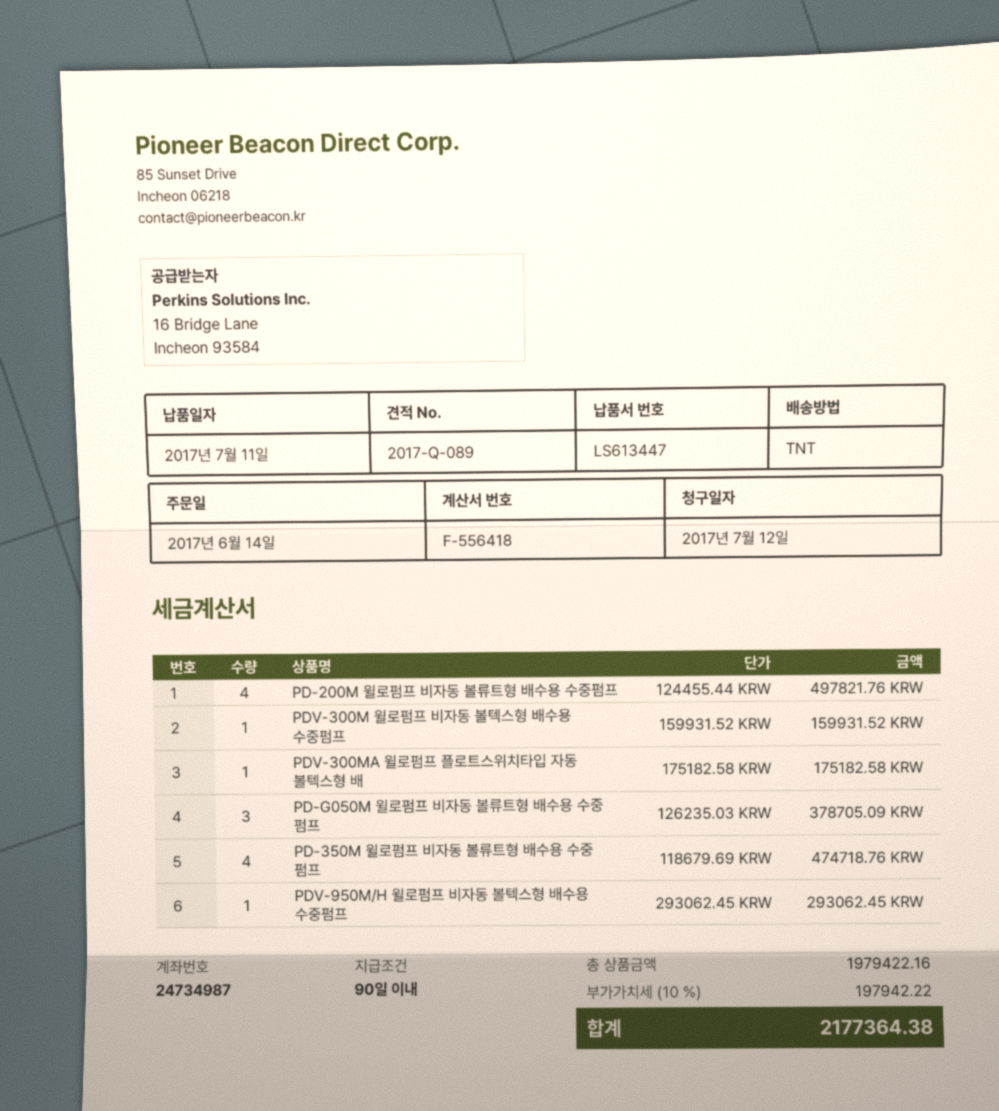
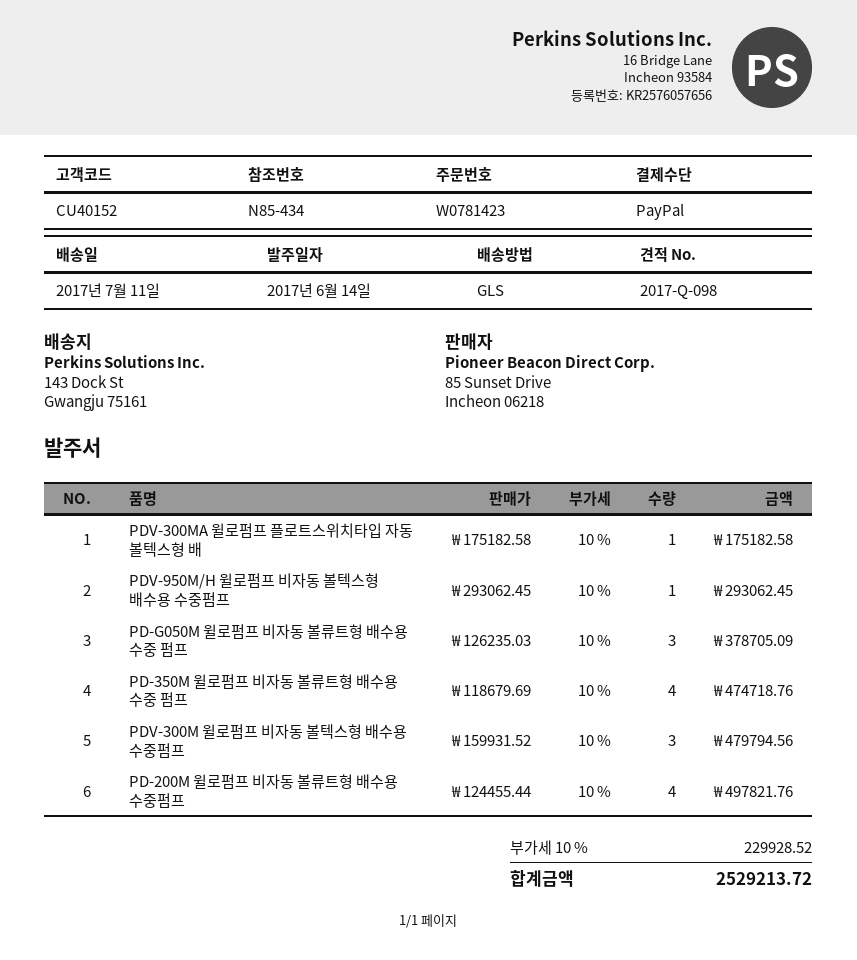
quote number: 2017-Q-089 -> 2017-Q-098
shipping method: TNT -> GLS
PDV-300M 윌로펌프 비자동 볼텍스형 배수용 수중펌프: 1 x 159931.52 = 159931.52 -> 3 x 159931.52 = 479794.56
tax: 10% = 197942.22 -> 10% = 229928.52
total: 2177364.38 -> 2529213.72

